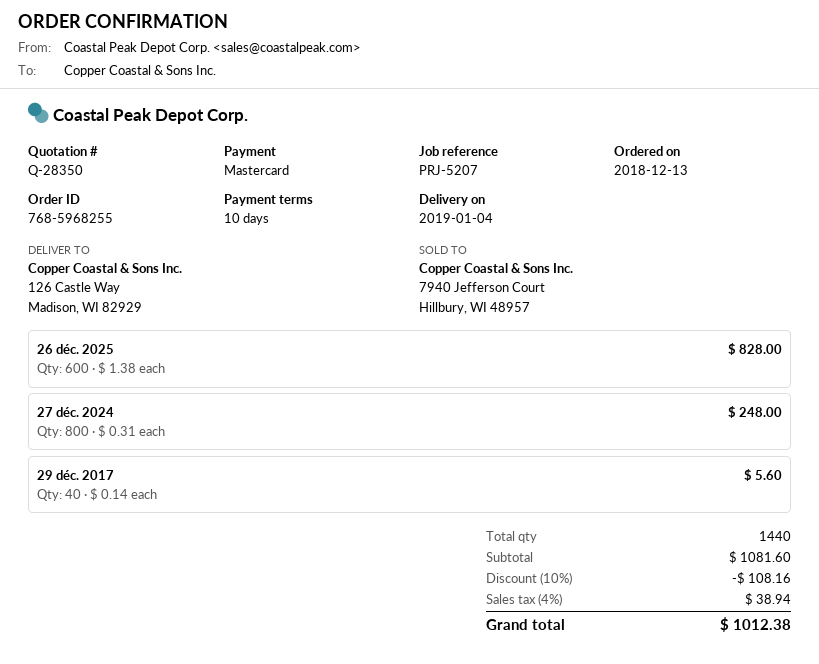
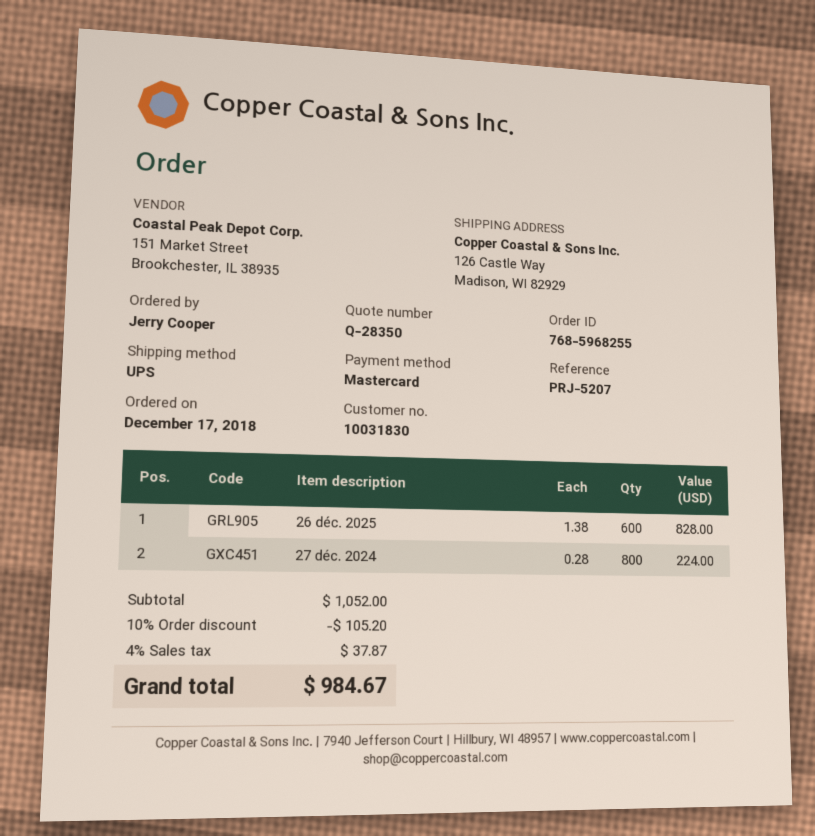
order date: 2018-12-13 -> 2018-12-17
27 déc. 2024: 800 x 0.31 = 248.00 -> 800 x 0.28 = 224.00
29 déc. 2017: 40 x 0.14 = 5.60 -> none
subtotal: 1081.60 -> 1052.00
discount: 10% = 108.16 -> 10% = 105.20
tax: 4% = 38.94 -> 4% = 37.87
total: 1012.38 -> 984.67

